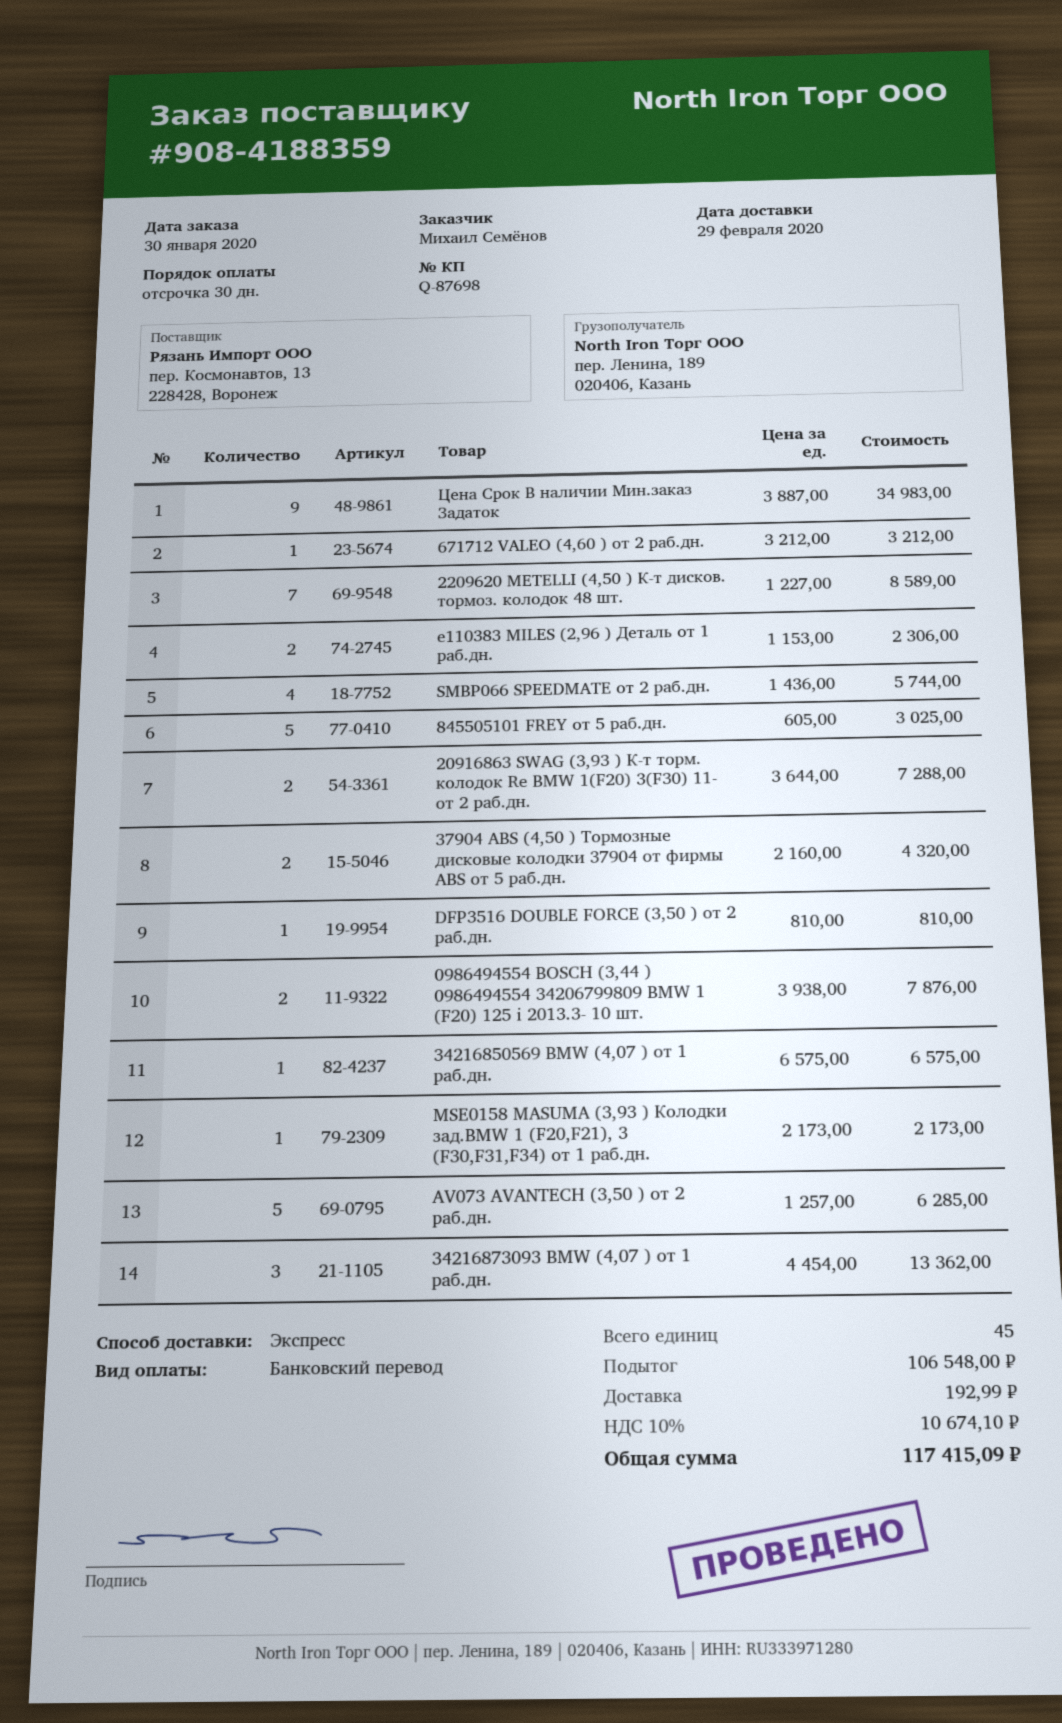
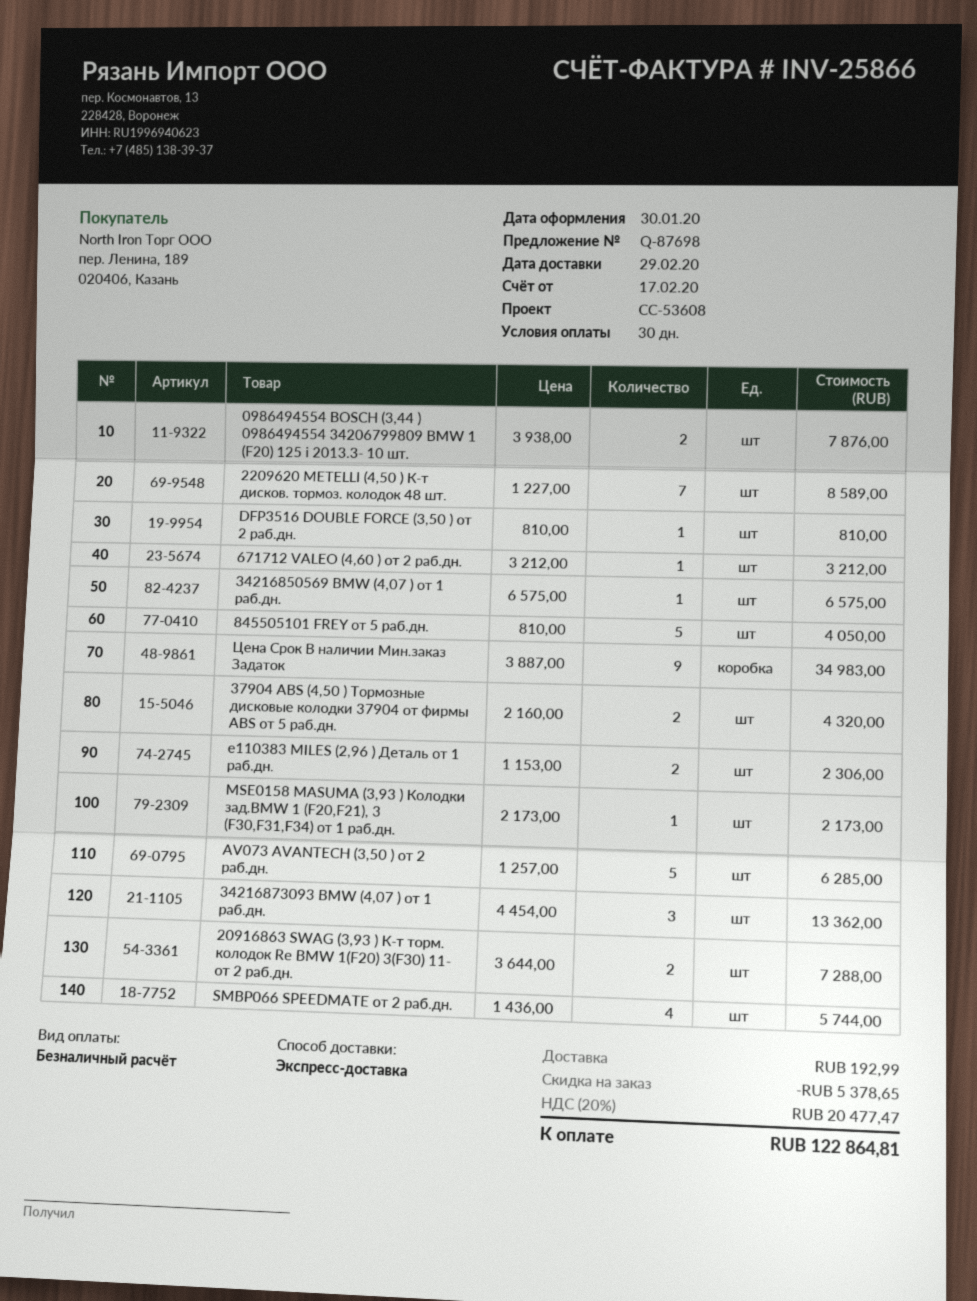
845505101 FREY от 5 раб.дн.: 5 x 605.00 = 3025.00 -> 5 x 810.00 = 4050.00
discount: none -> 5378.65
tax: 10% = 10674.10 -> 20% = 20477.47
total: 117415.09 -> 122864.81

